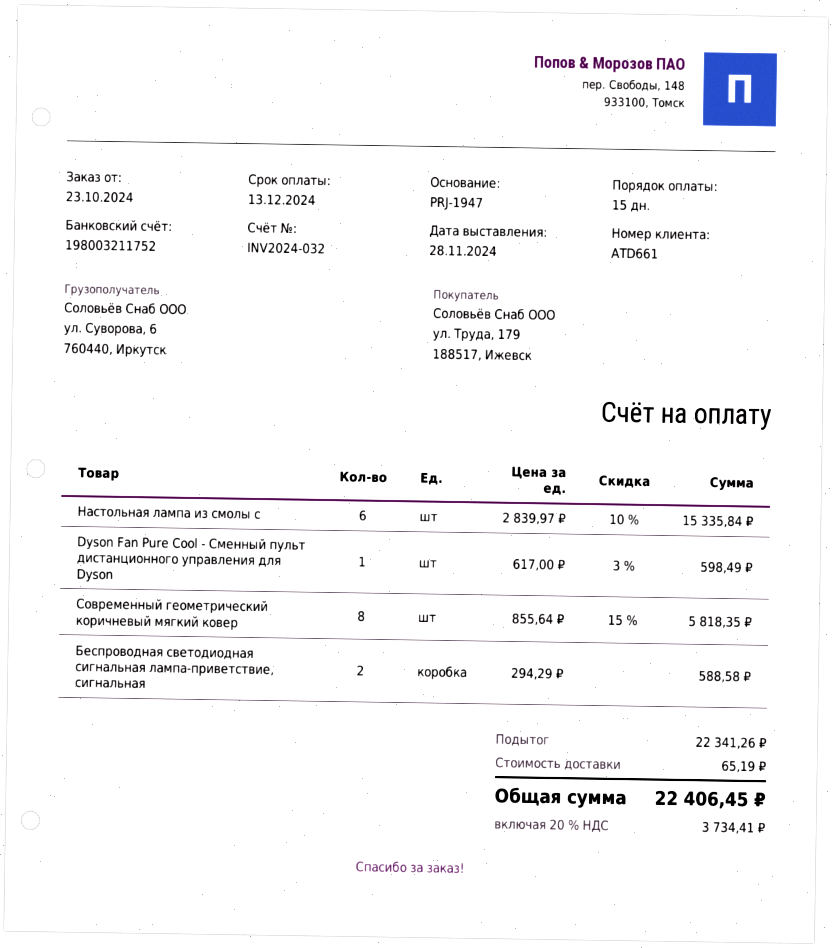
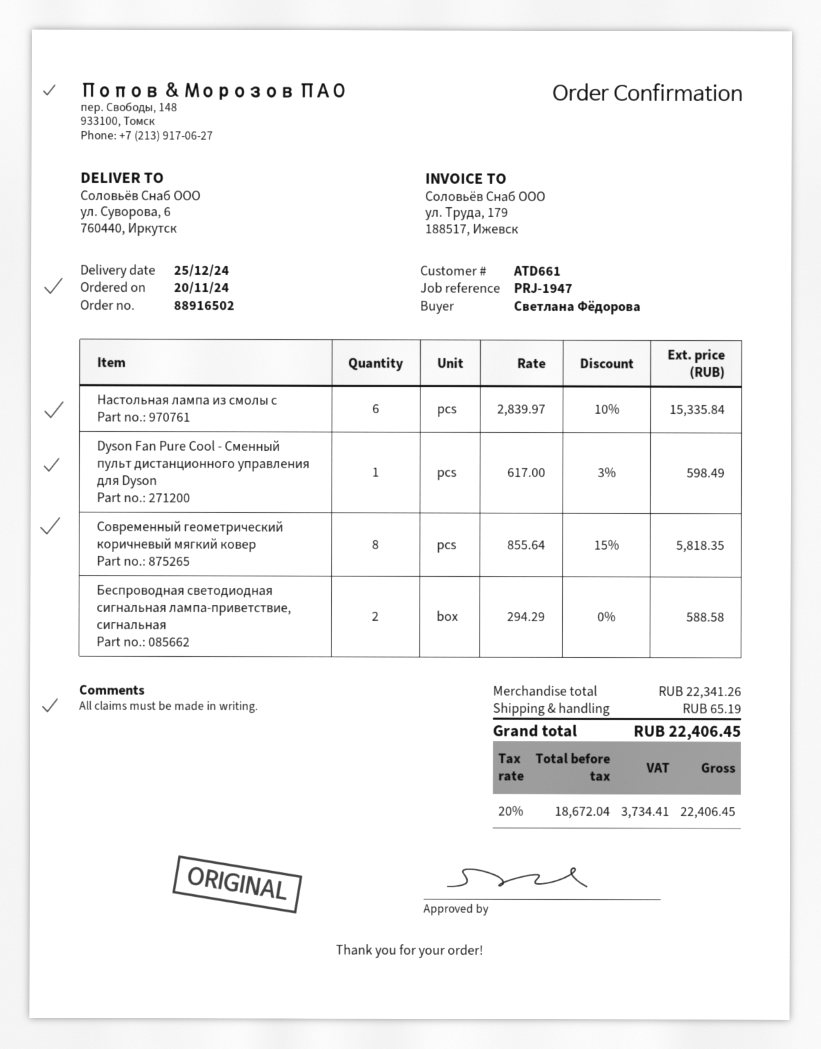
order date: 2024-10-23 -> 2024-11-20

